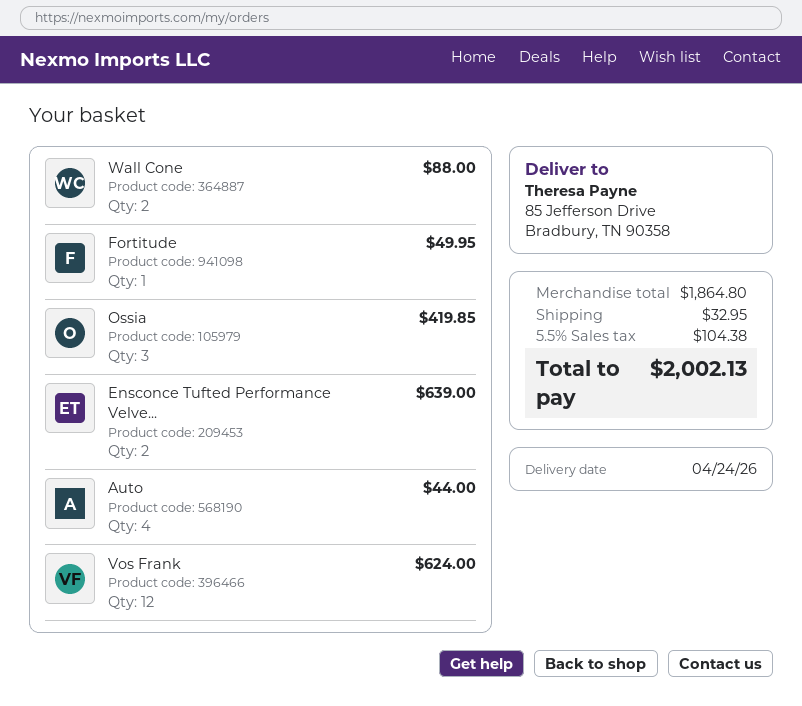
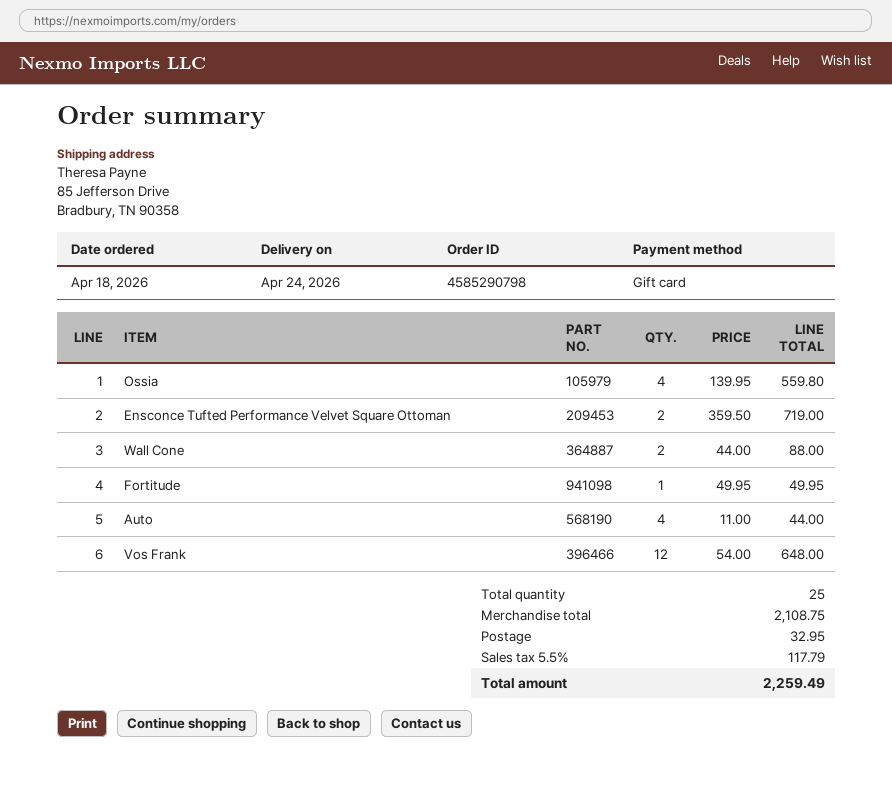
Ossia: 3 for 419.85 -> 4 for 559.80
Ensconce Tufted Performance Velve...: 2 for 639.00 -> 2 for 719.00
Vos Frank: 12 for 624.00 -> 12 for 648.00
subtotal: 1864.80 -> 2108.75
tax: 5.5% = 104.38 -> 5.5% = 117.79
total: 2002.13 -> 2259.49

